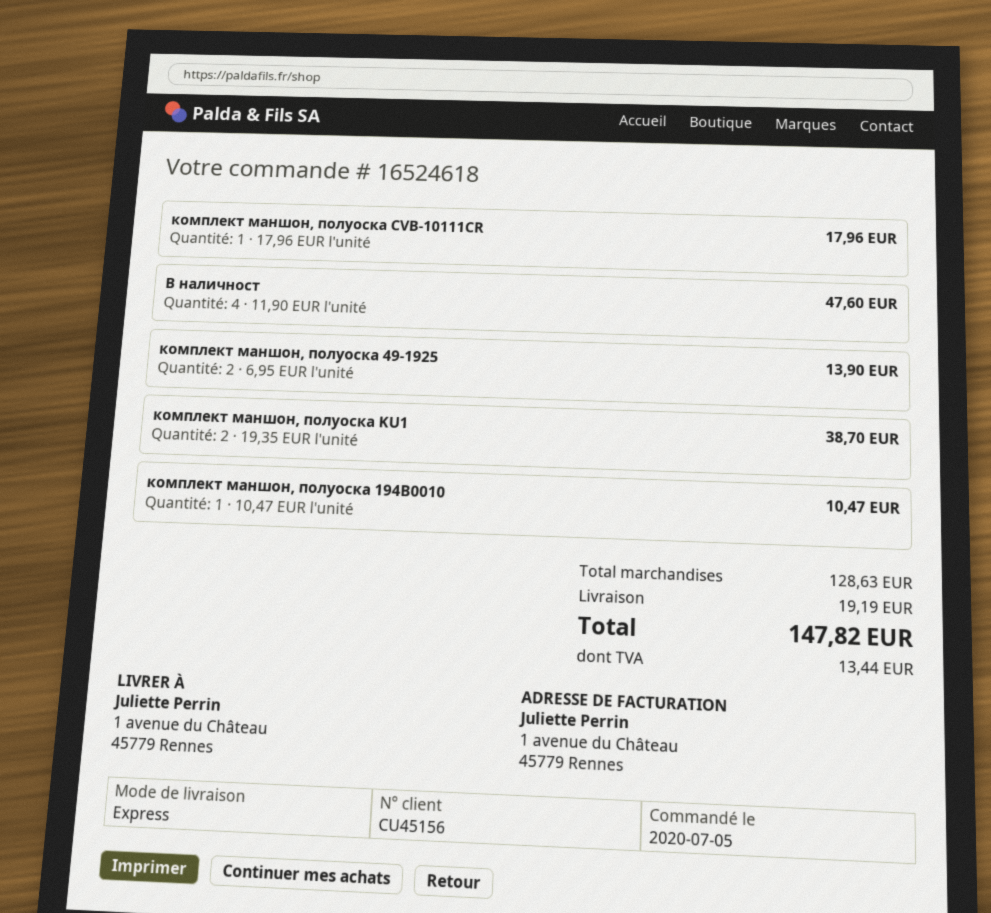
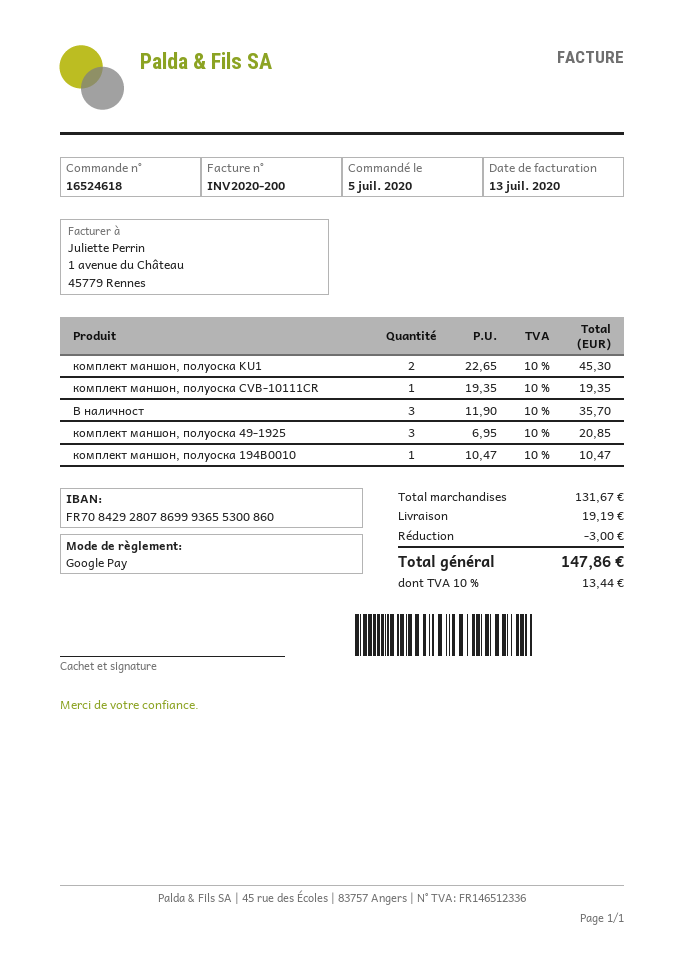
комплект маншон, полуоска CVB-10111CR: 1 x 17.96 = 17.96 -> 1 x 19.35 = 19.35
В наличност: 4 x 11.90 = 47.60 -> 3 x 11.90 = 35.70
комплект маншон, полуоска 49-1925: 2 x 6.95 = 13.90 -> 3 x 6.95 = 20.85
комплект маншон, полуоска KU1: 2 x 19.35 = 38.70 -> 2 x 22.65 = 45.30
subtotal: 128.63 -> 131.67
discount: none -> 3.00
total: 147.82 -> 147.86

